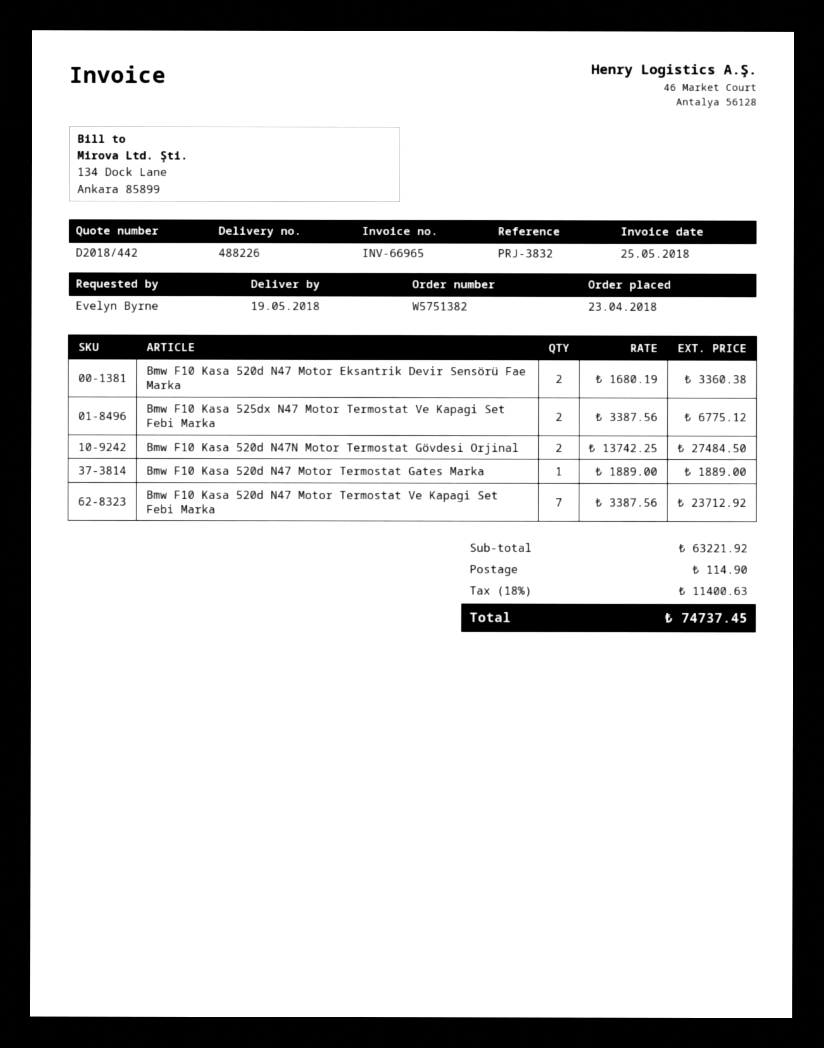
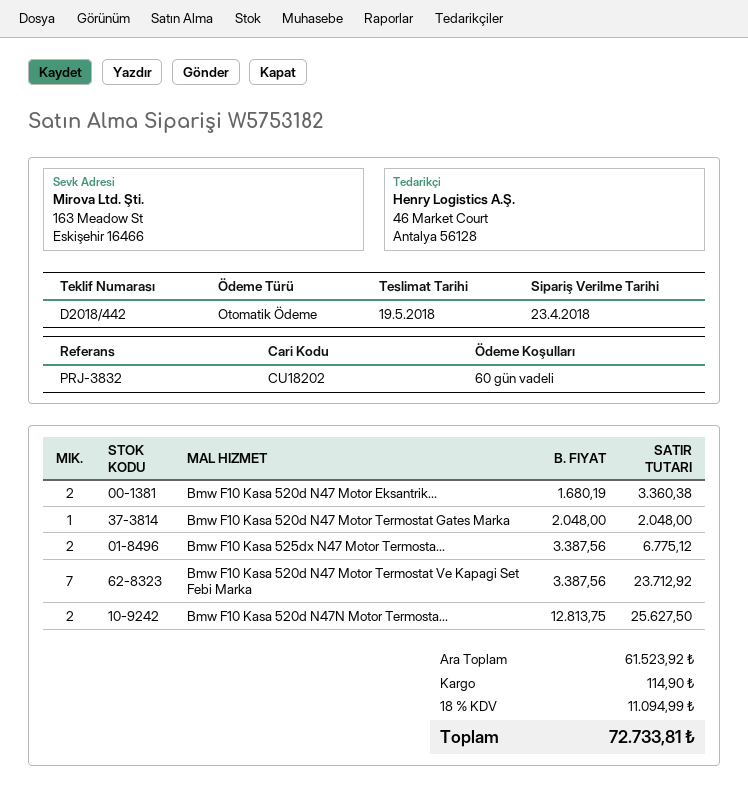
order number: W5751382 -> W5753182
Bmw F10 Kasa 520d N47N Motor Termostat Gövdesi Orjinal: 2 x 13742.25 = 27484.50 -> 2 x 12813.75 = 25627.50
Bmw F10 Kasa 520d N47 Motor Termostat Gates Marka: 1 x 1889.00 = 1889.00 -> 1 x 2048.00 = 2048.00
subtotal: 63221.92 -> 61523.92
tax: 18% = 11400.63 -> 18% = 11094.99
total: 74737.45 -> 72733.81

